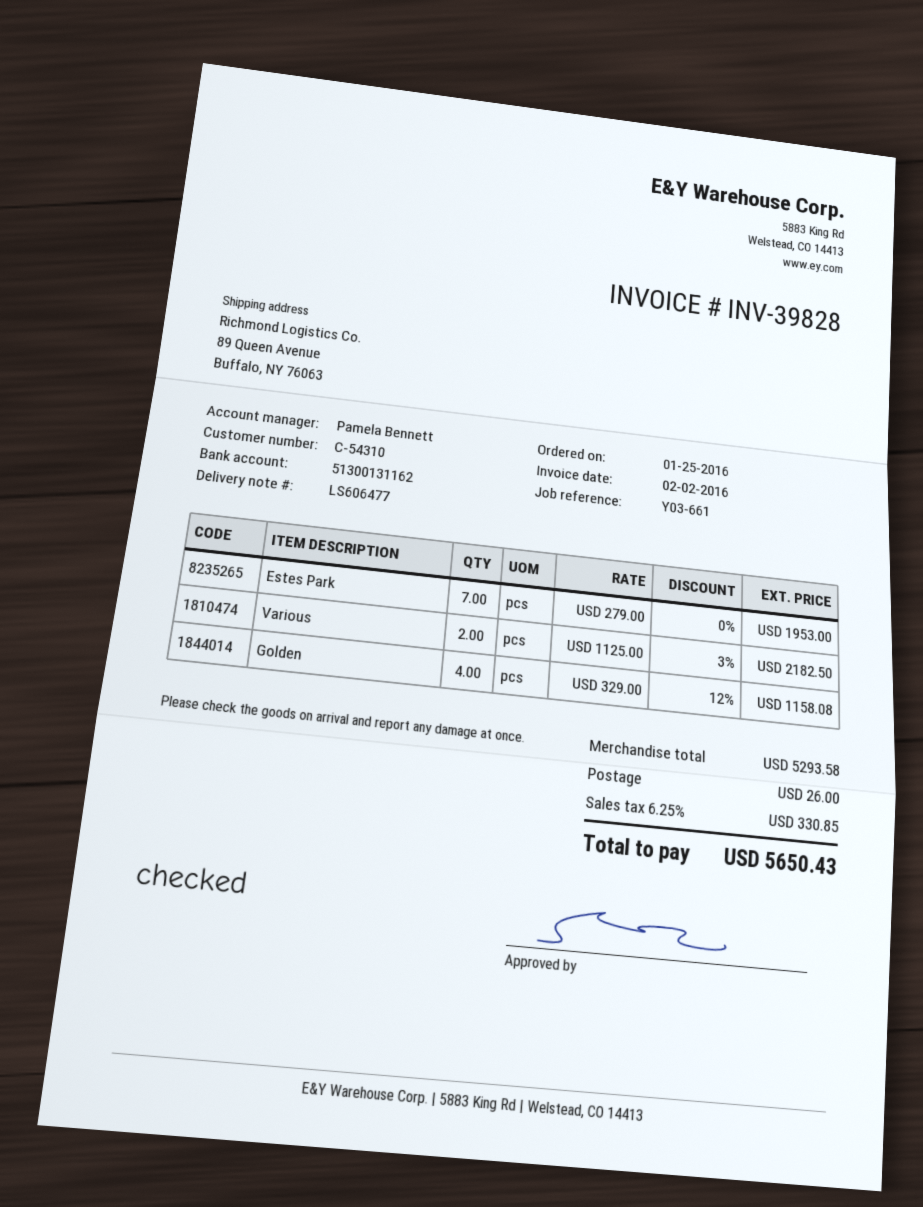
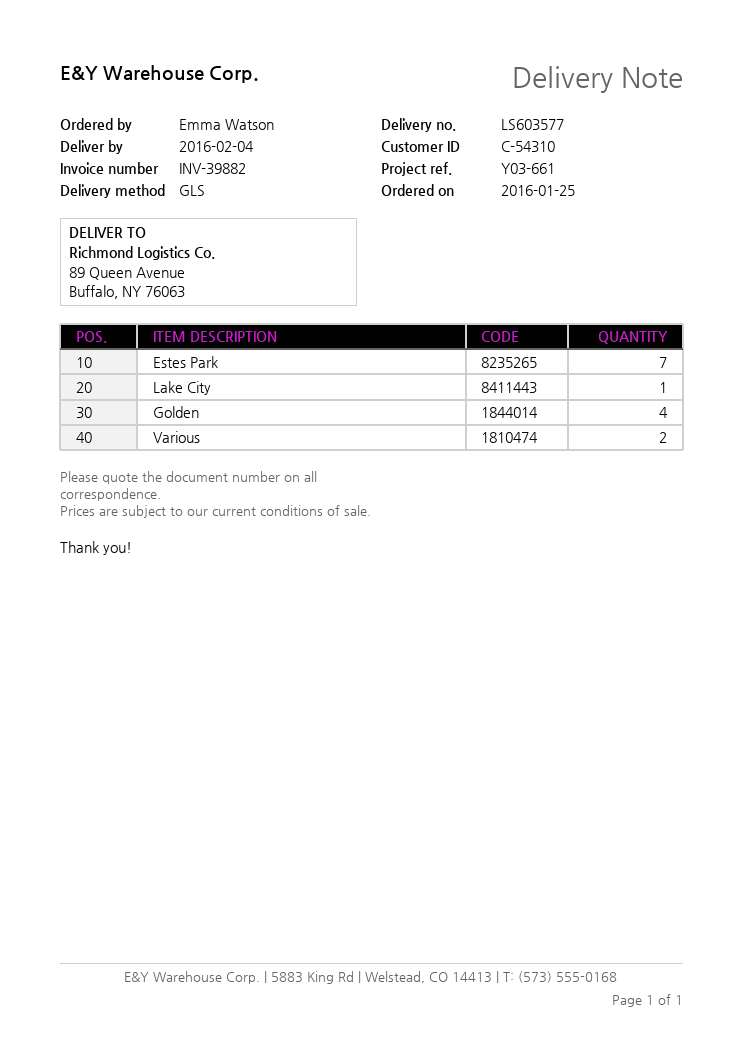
delivery note number: LS606477 -> LS603577
invoice number: INV-39828 -> INV-39882
Lake City: none -> 1

